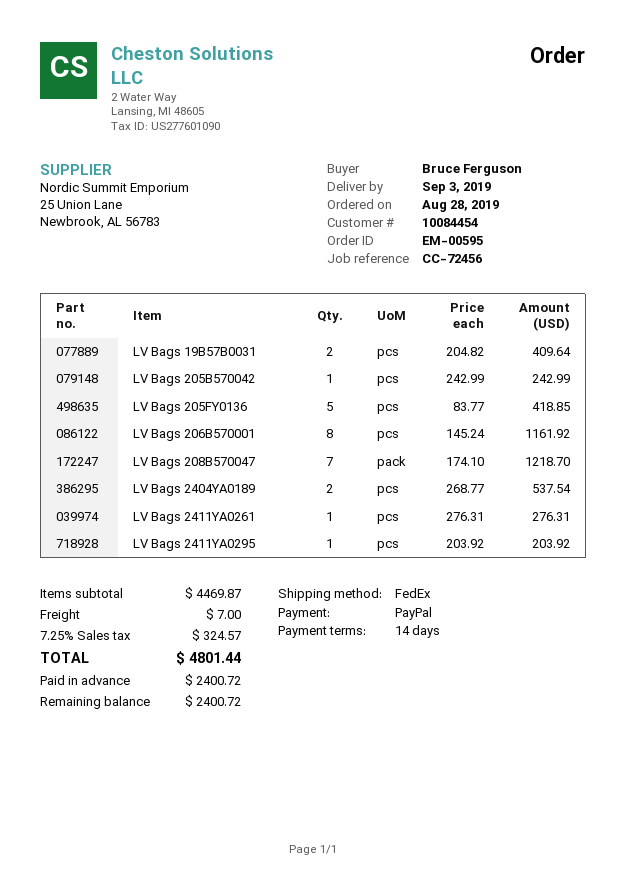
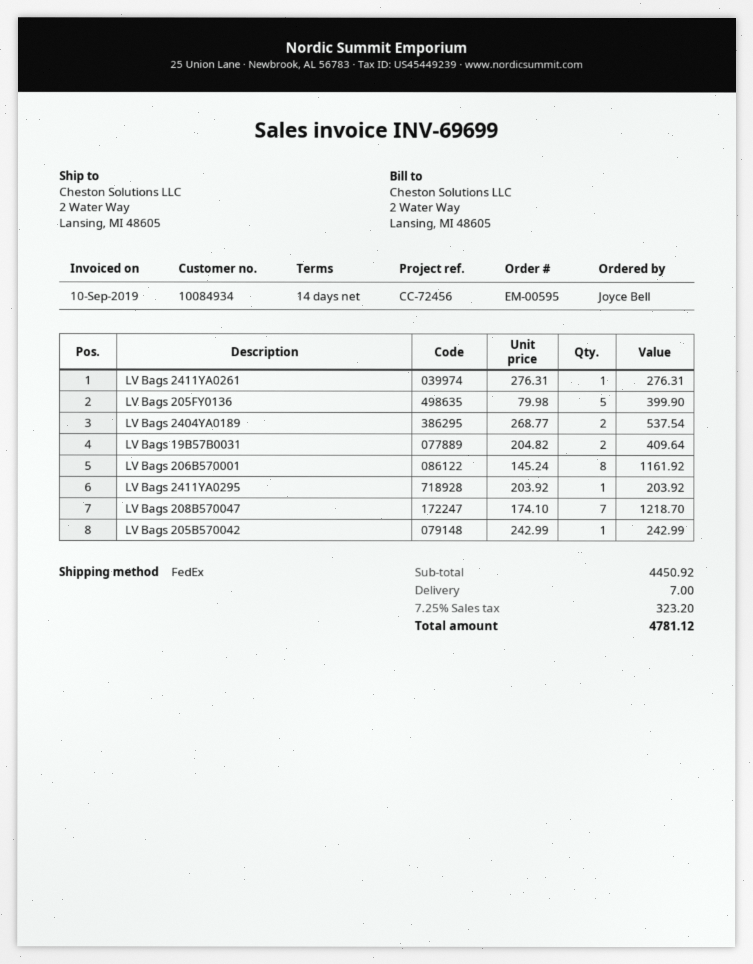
customer number: 10084454 -> 10084934
ordered by: Bruce Ferguson -> Joyce Bell
LV Bags 205FY0136: 5 x 83.77 = 418.85 -> 5 x 79.98 = 399.90
subtotal: 4469.87 -> 4450.92
tax: 7.25% = 324.57 -> 7.25% = 323.20
total: 4801.44 -> 4781.12

